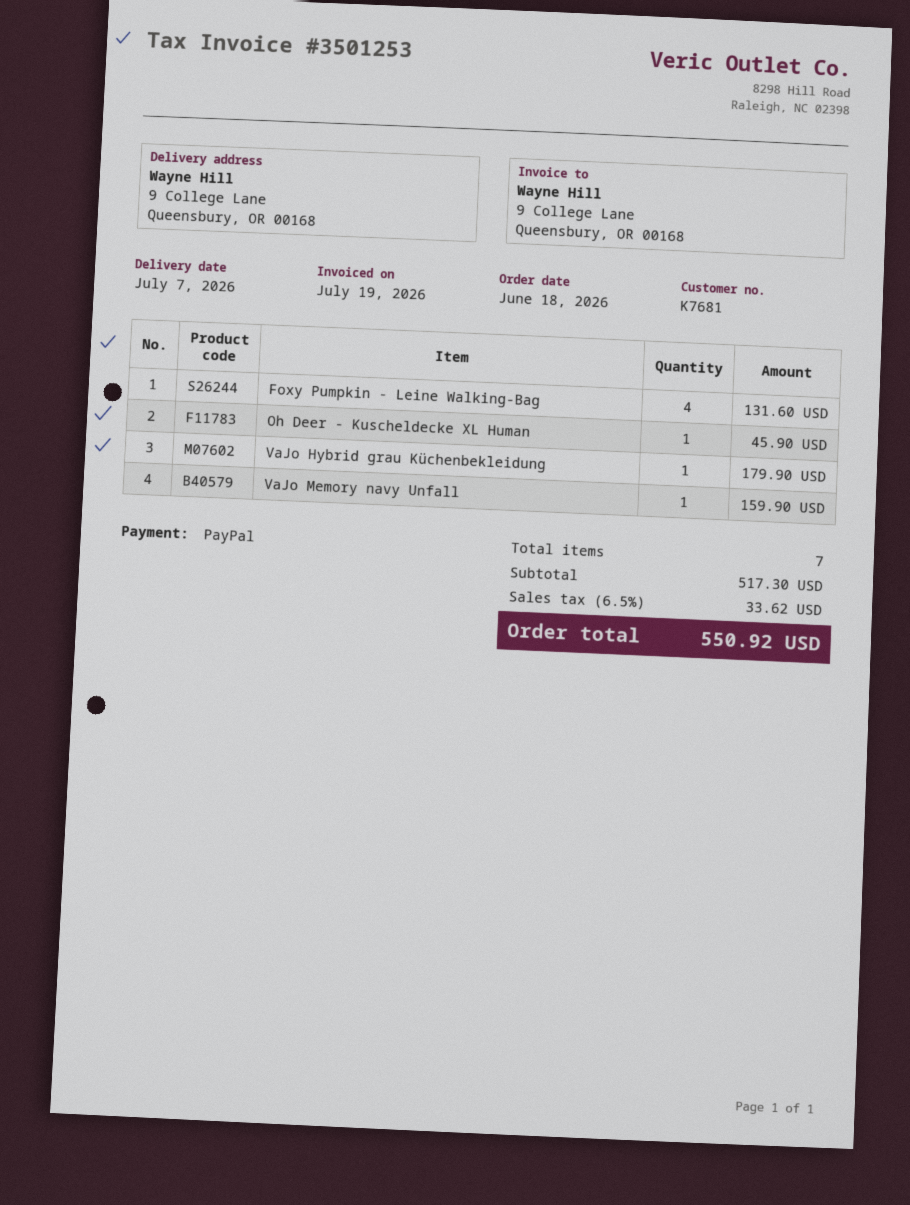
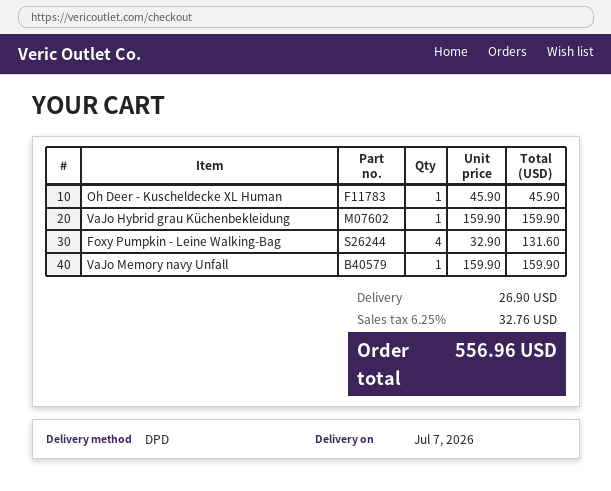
VaJo Hybrid grau Küchenbekleidung: 1 for 179.90 -> 1 for 159.90
shipping: none -> 26.90
tax: 6.5% = 33.62 -> 6.25% = 32.76
total: 550.92 -> 556.96

